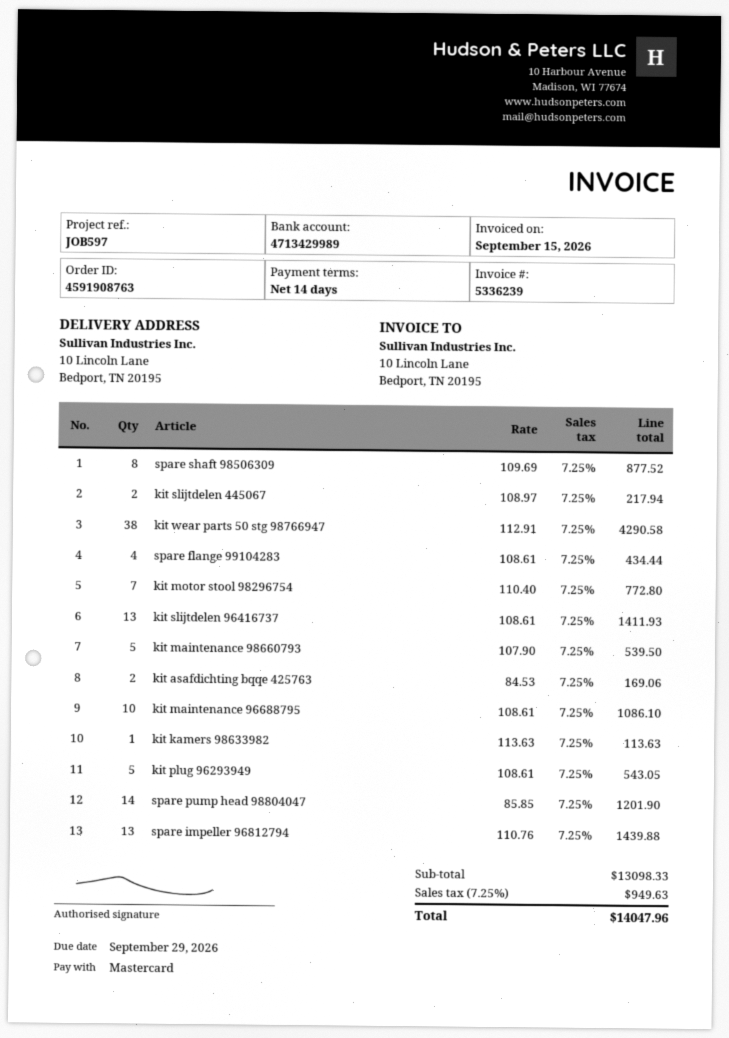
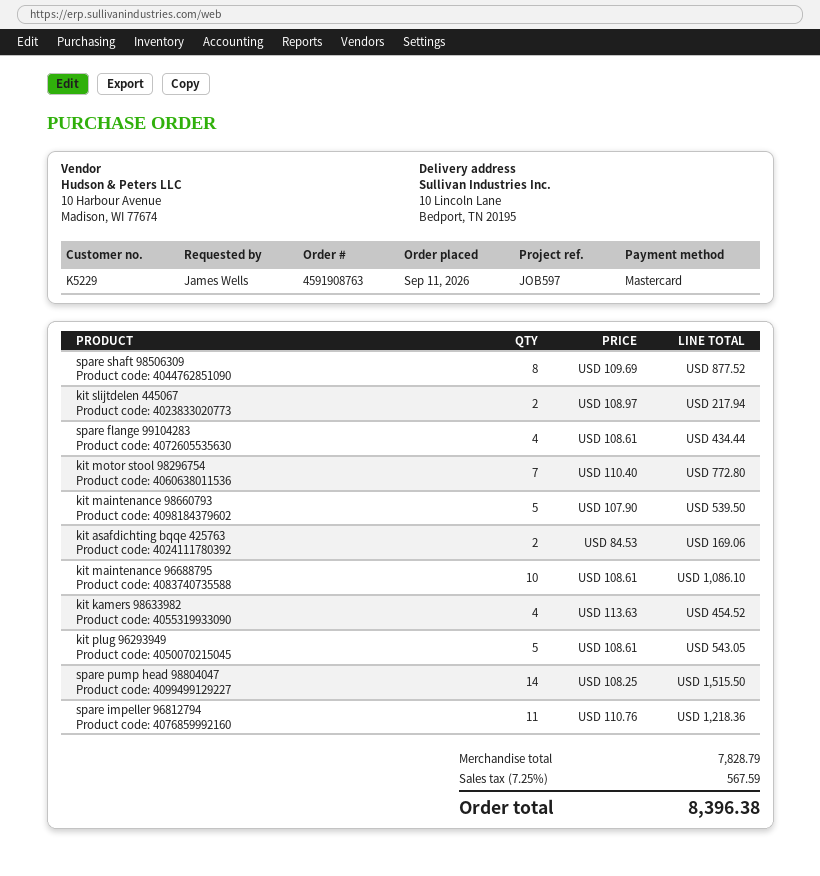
kit wear parts 50 stg 98766947: 38 x 112.91 = 4290.58 -> none
kit slijtdelen 96416737: 13 x 108.61 = 1411.93 -> none
kit kamers 98633982: 1 x 113.63 = 113.63 -> 4 x 113.63 = 454.52
spare pump head 98804047: 14 x 85.85 = 1201.90 -> 14 x 108.25 = 1515.50
spare impeller 96812794: 13 x 110.76 = 1439.88 -> 11 x 110.76 = 1218.36
subtotal: 13098.33 -> 7828.79
tax: 7.25% = 949.63 -> 7.25% = 567.59
total: 14047.96 -> 8396.38

